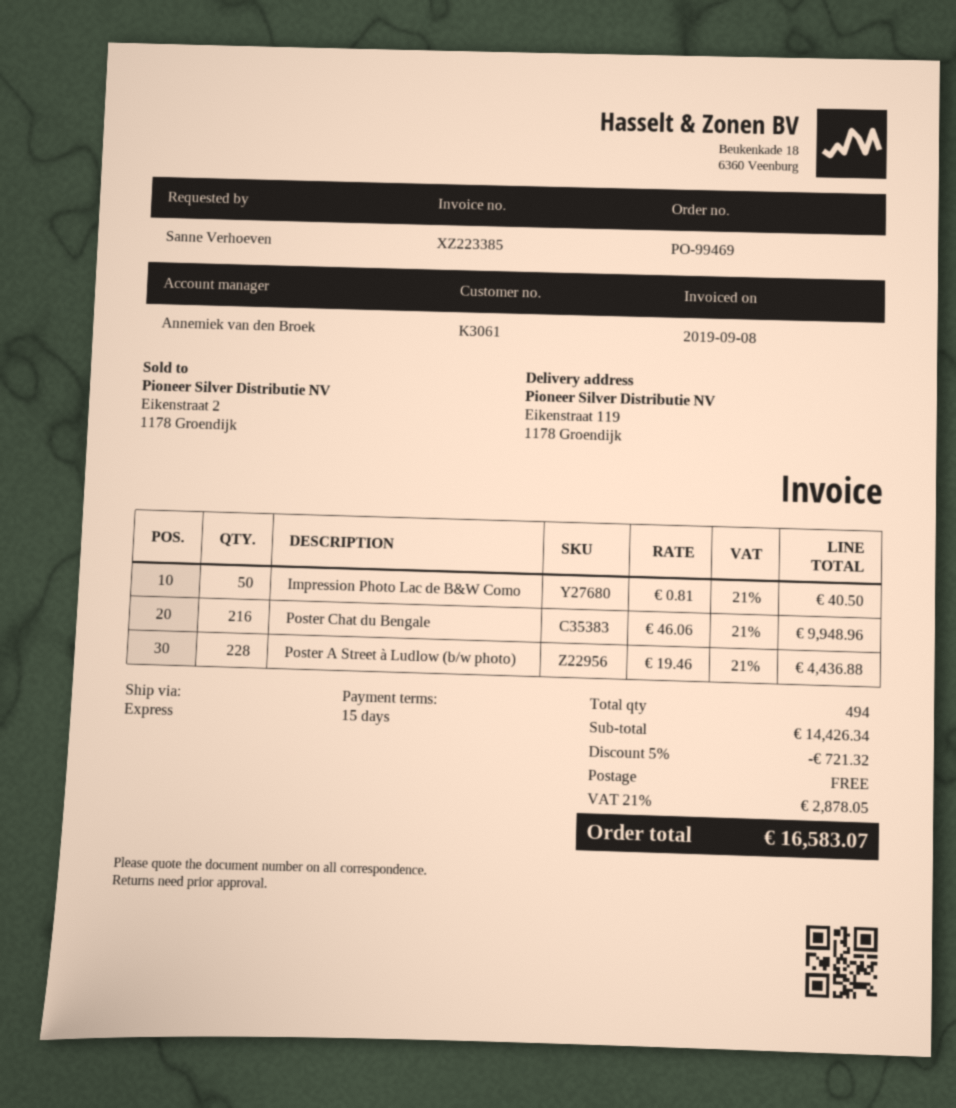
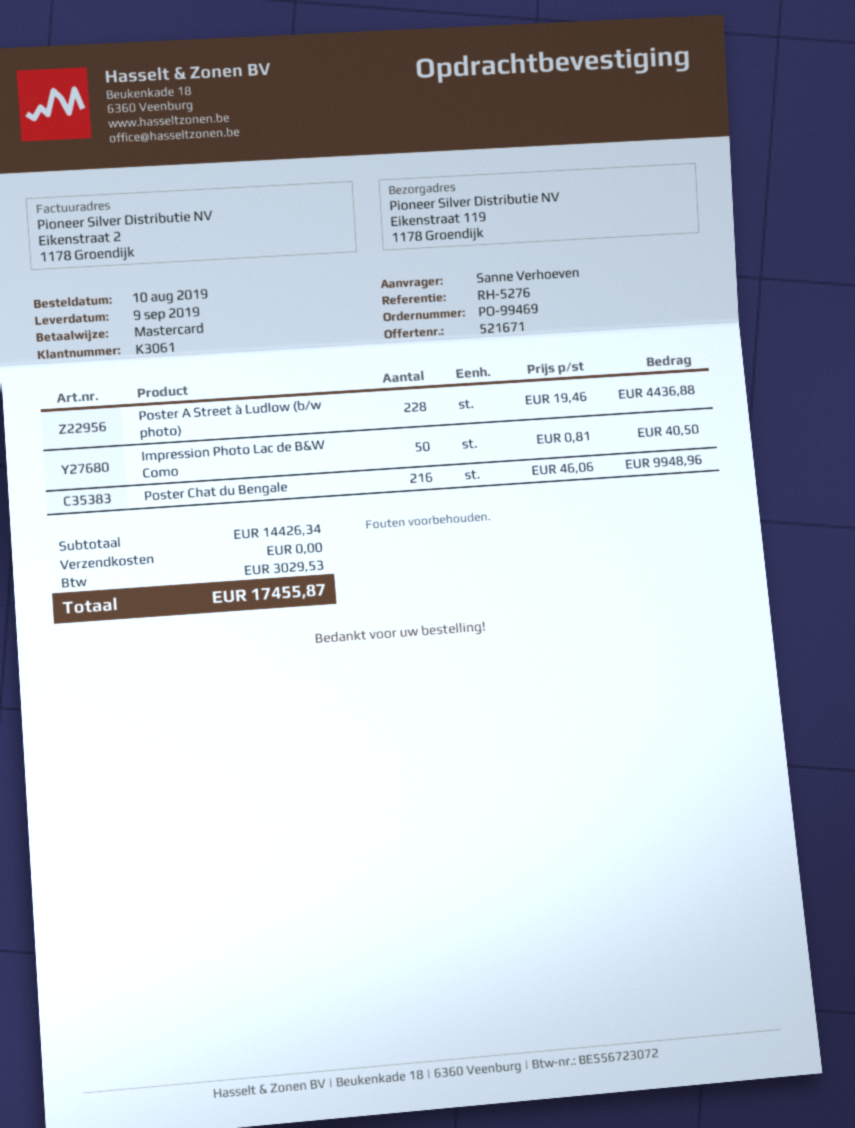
discount: 5% = 721.32 -> none
tax: 2878.05 -> 3029.53
total: 16583.07 -> 17455.87

